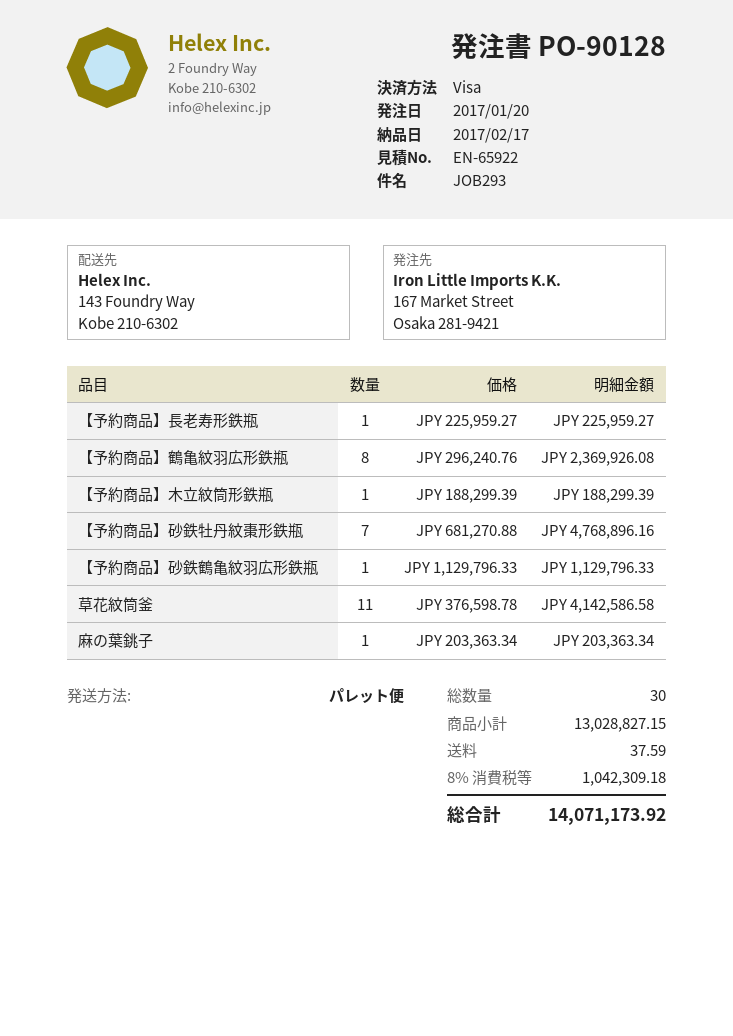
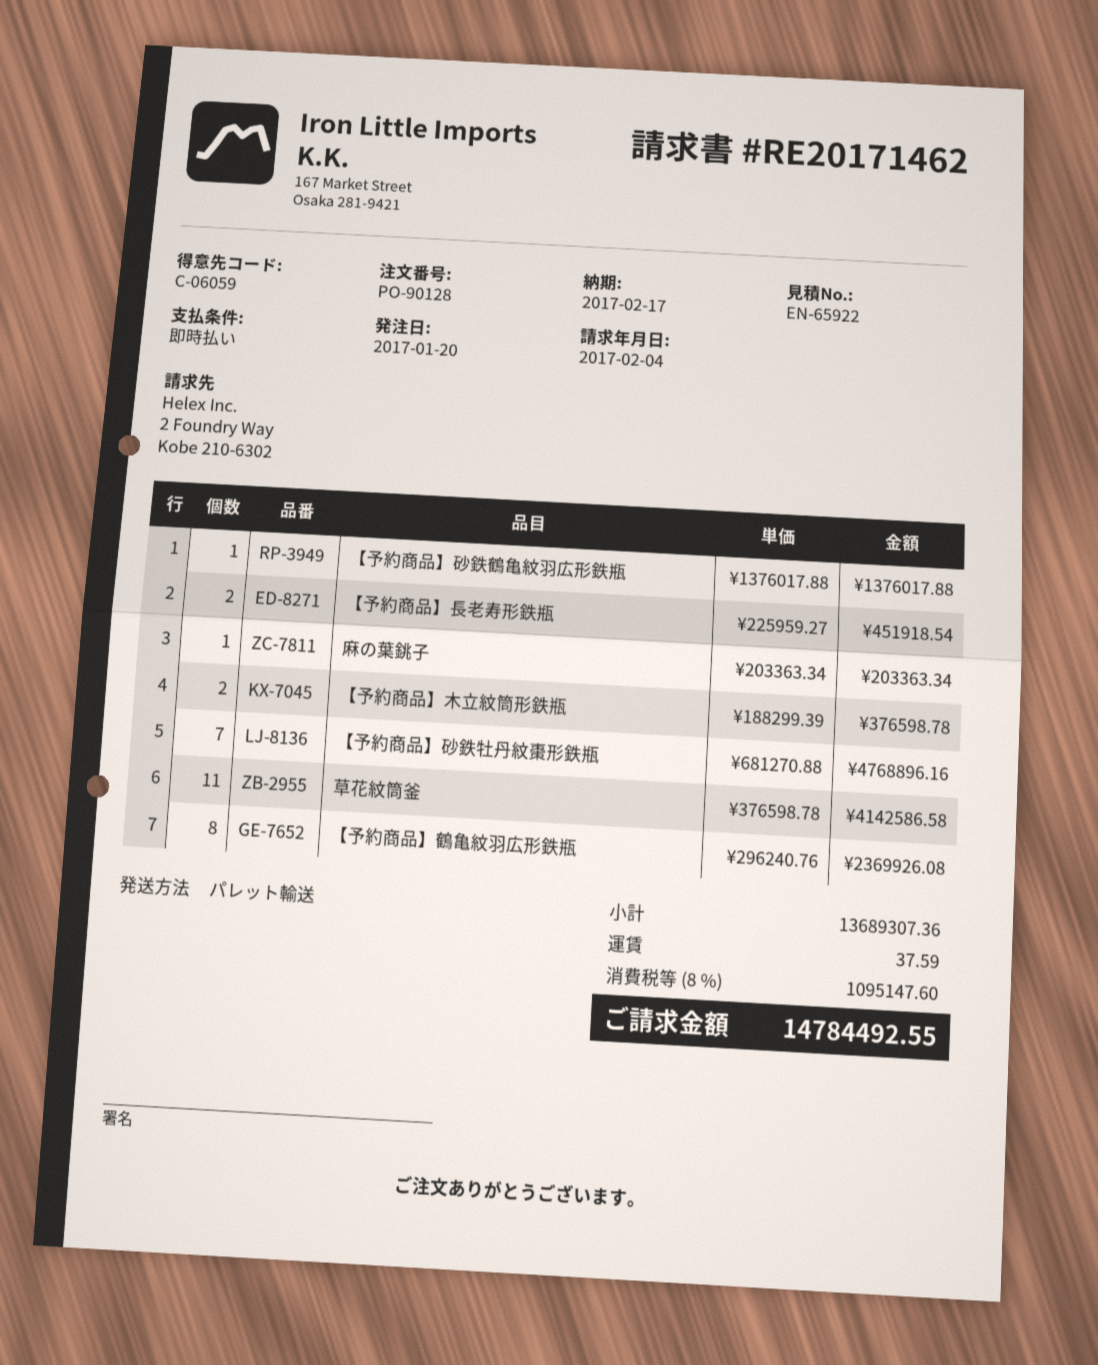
【予約商品】長老寿形鉄瓶: 1 x 225959.27 = 225959.27 -> 2 x 225959.27 = 451918.54
【予約商品】木立紋筒形鉄瓶: 1 x 188299.39 = 188299.39 -> 2 x 188299.39 = 376598.78
【予約商品】砂鉄鶴亀紋羽広形鉄瓶: 1 x 1129796.33 = 1129796.33 -> 1 x 1376017.88 = 1376017.88
subtotal: 13028827.15 -> 13689307.36
tax: 8% = 1042309.18 -> 8% = 1095147.60
total: 14071173.92 -> 14784492.55

